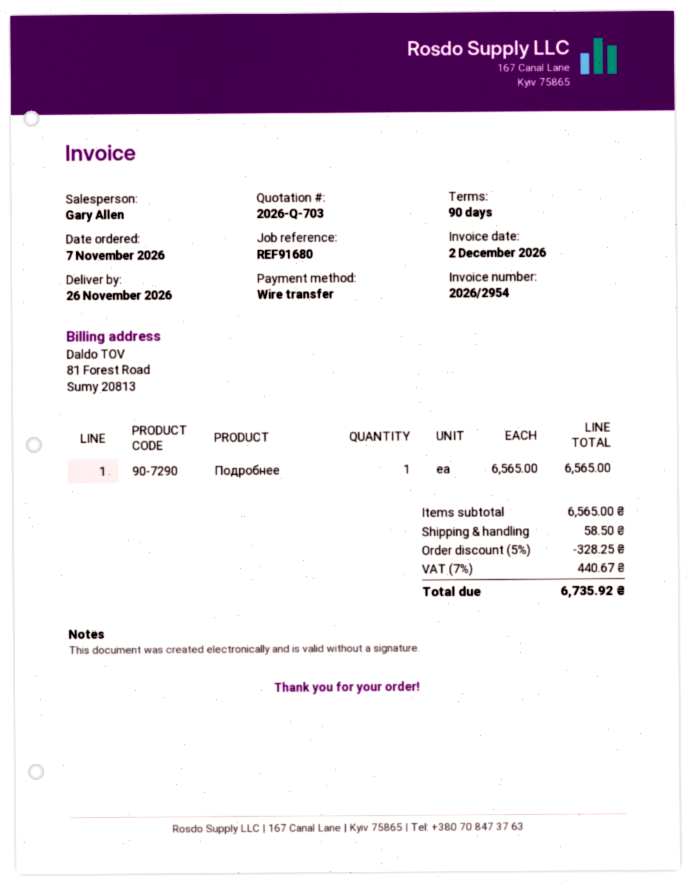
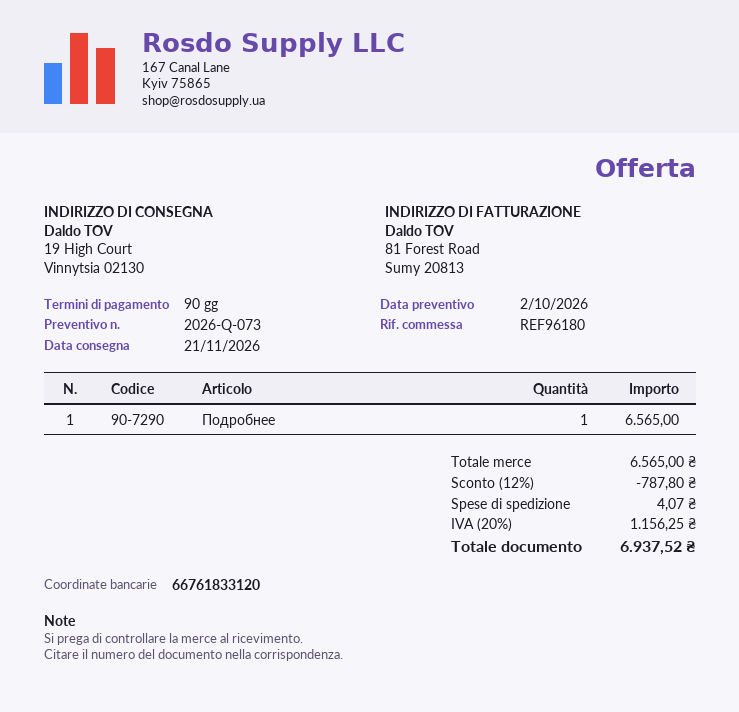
quote number: 2026-Q-703 -> 2026-Q-073
delivery date: 2026-11-26 -> 2026-11-21
reference: REF91680 -> REF96180
discount: 5% = 328.25 -> 12% = 787.80
shipping: 58.50 -> 4.07
tax: 7% = 440.67 -> 20% = 1156.25
total: 6735.92 -> 6937.52

